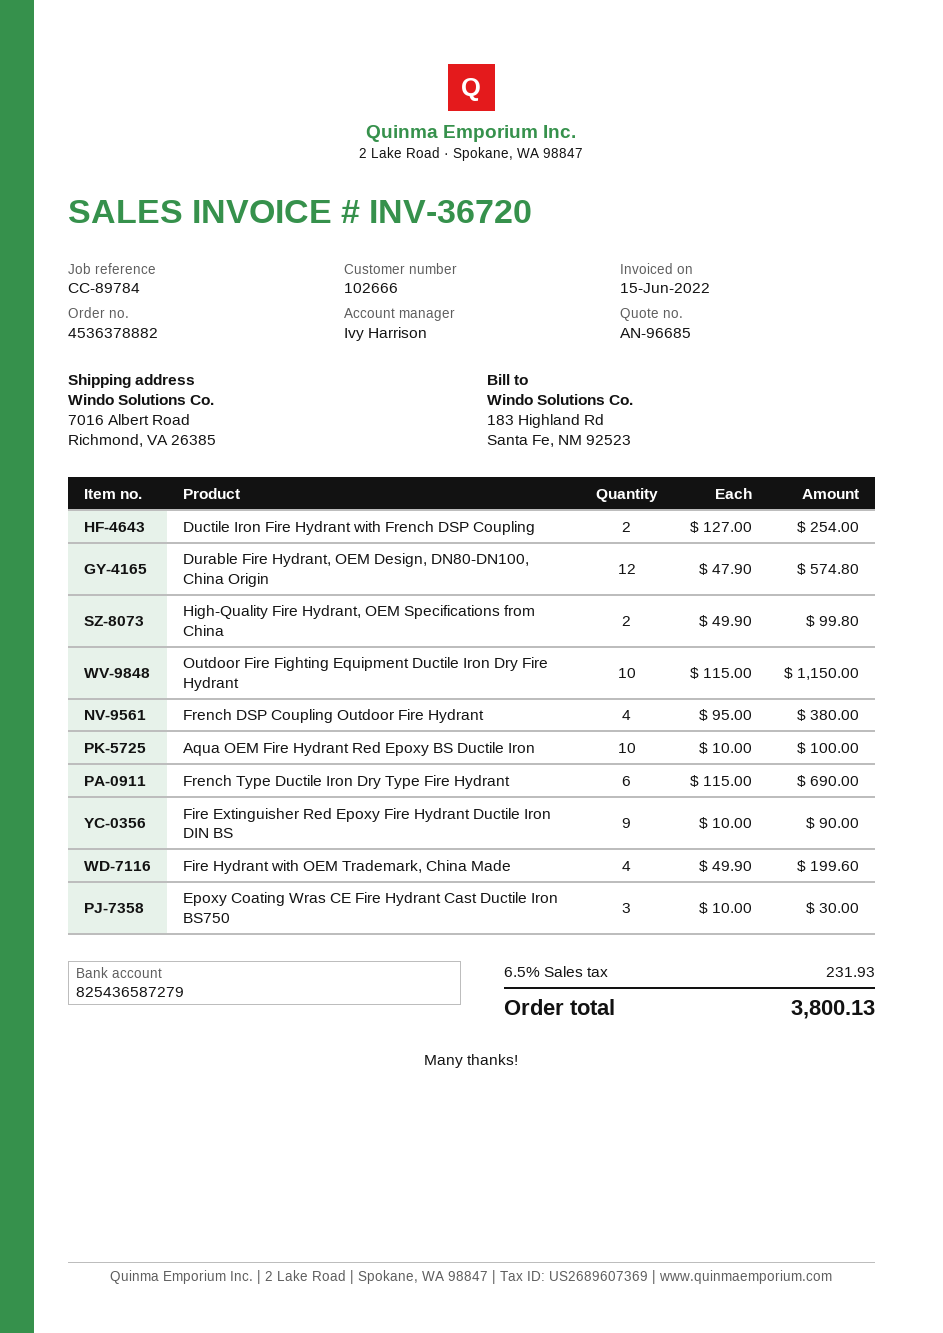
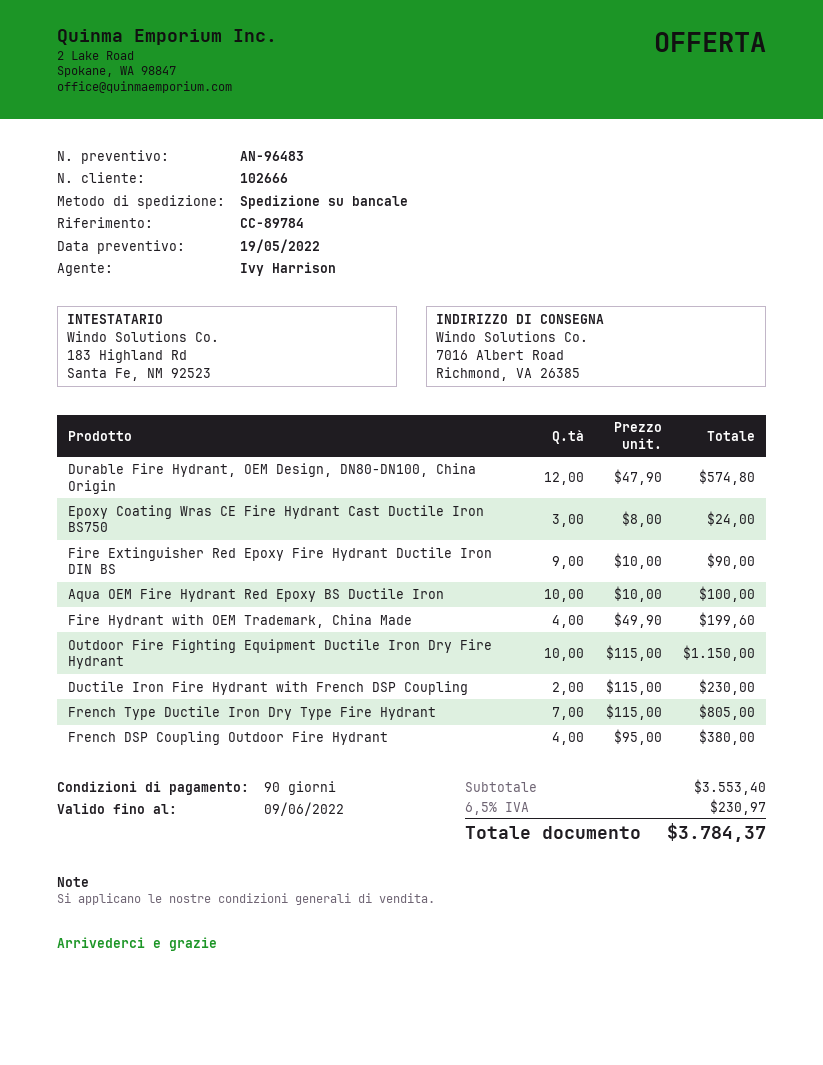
quote number: AN-96685 -> AN-96483
Ductile Iron Fire Hydrant with French DSP Coupling: 2 x 127.00 = 254.00 -> 2 x 115.00 = 230.00
High-Quality Fire Hydrant, OEM Specifications from China: 2 x 49.90 = 99.80 -> none
French Type Ductile Iron Dry Type Fire Hydrant: 6 x 115.00 = 690.00 -> 7 x 115.00 = 805.00
Epoxy Coating Wras CE Fire Hydrant Cast Ductile Iron BS750: 3 x 10.00 = 30.00 -> 3 x 8.00 = 24.00
tax: 6.5% = 231.93 -> 6.5% = 230.97
total: 3800.13 -> 3784.37

